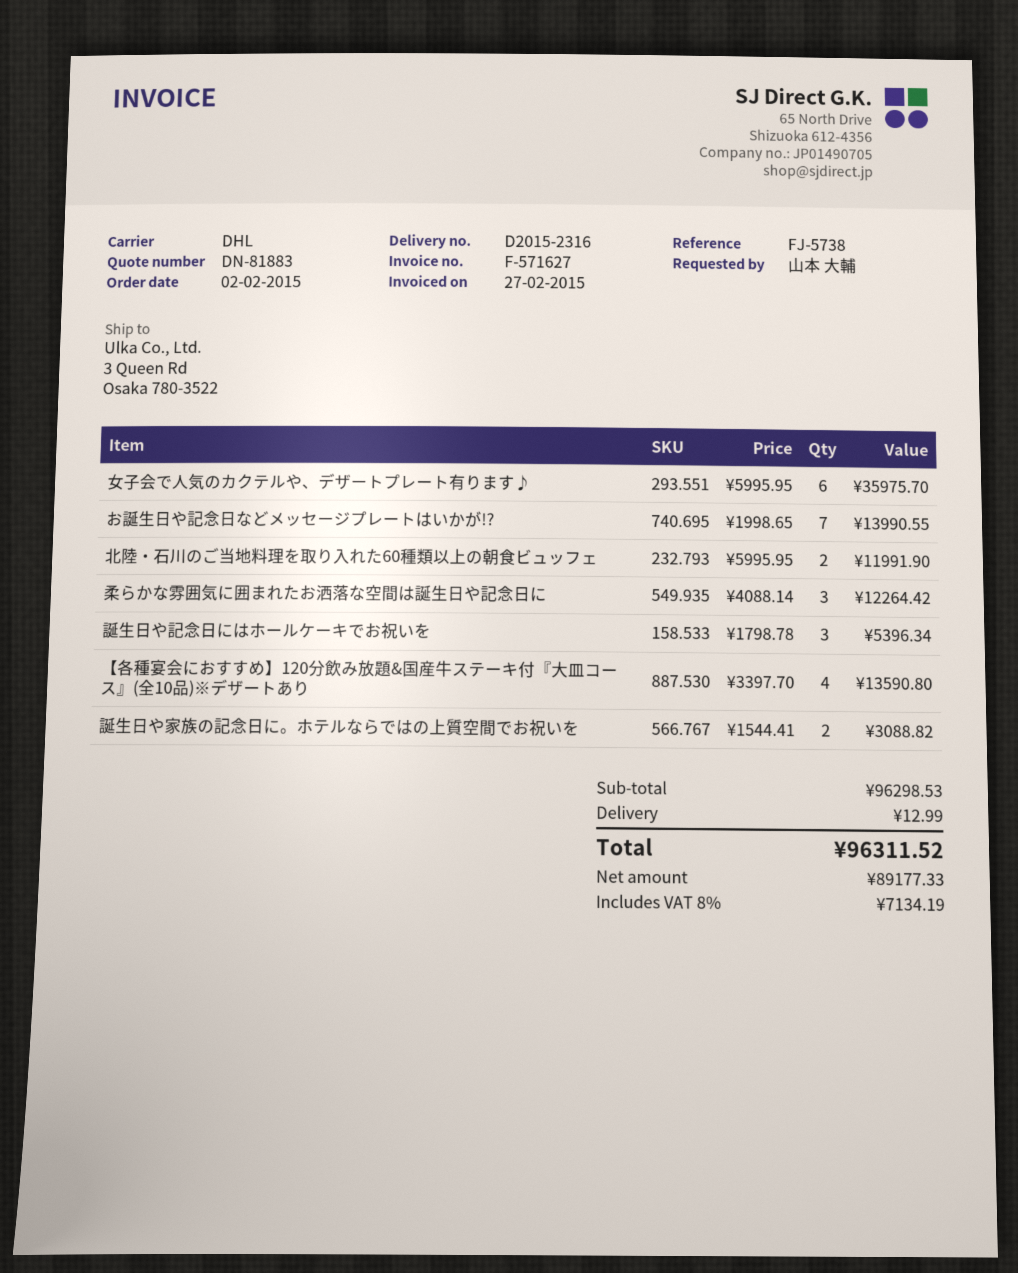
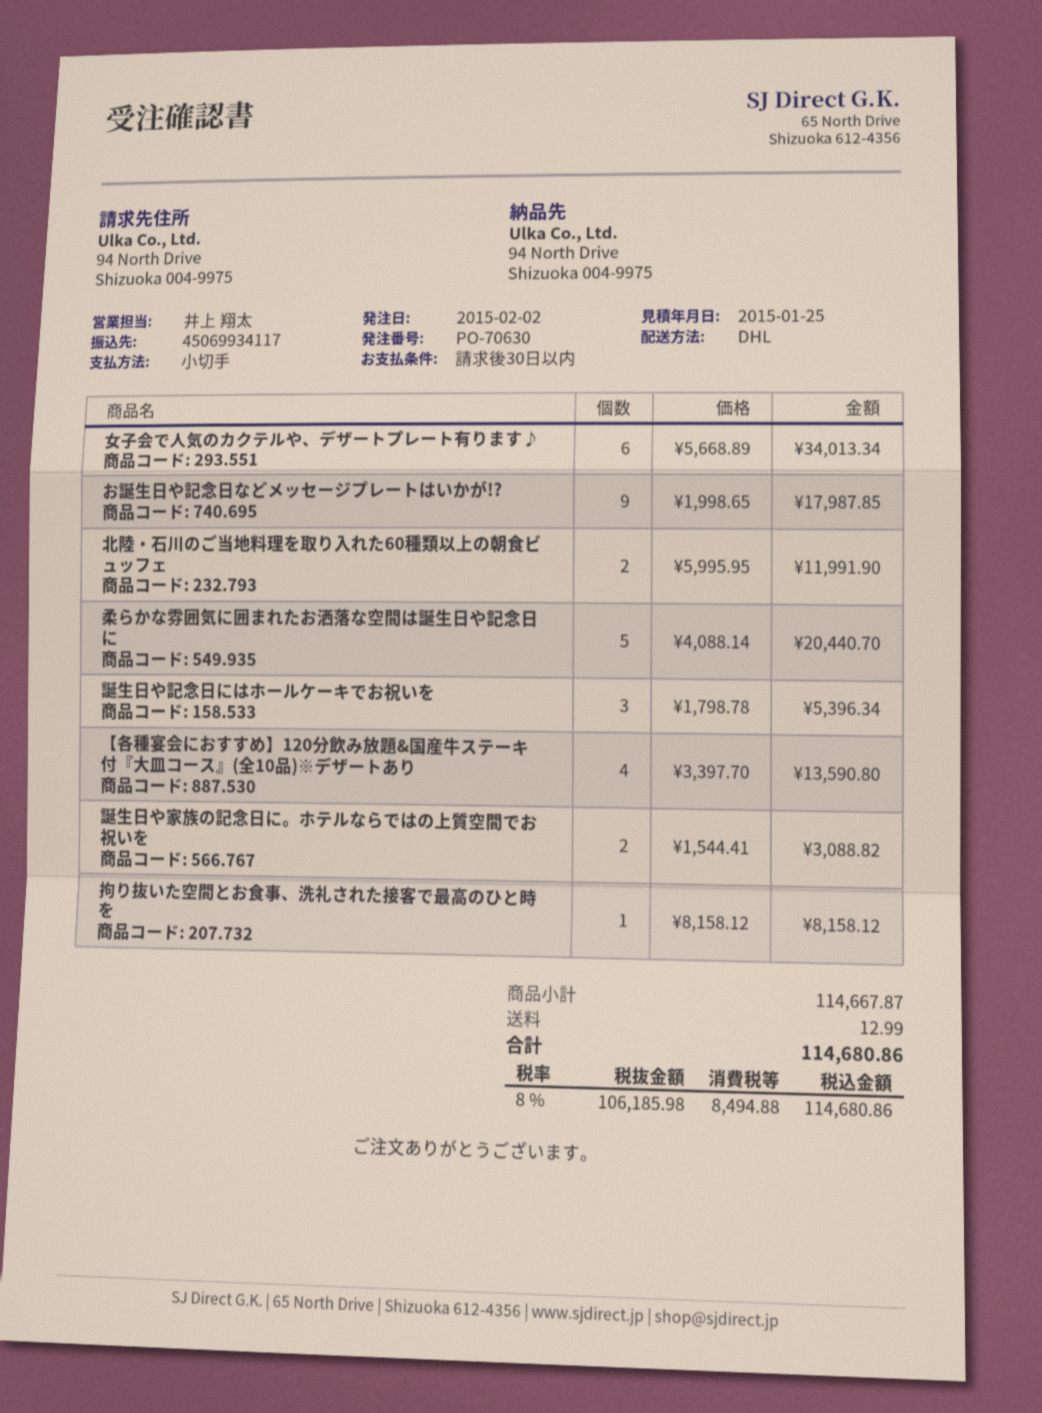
ship to: 3 Queen Rd, Osaka 780-3522 -> 94 North Drive, Shizuoka 004-9975
女子会で人気のカクテルや、デザートプレート有ります♪: 6 x 5995.95 = 35975.70 -> 6 x 5668.89 = 34013.34
お誕生日や記念日などメッセージプレートはいかが!?: 7 x 1998.65 = 13990.55 -> 9 x 1998.65 = 17987.85
柔らかな雰囲気に囲まれたお洒落な空間は誕生日や記念日に: 3 x 4088.14 = 12264.42 -> 5 x 4088.14 = 20440.70
拘り抜いた空間とお食事、洗礼された接客で最高のひと時を: none -> 1 x 8158.12 = 8158.12
subtotal: 96298.53 -> 114667.87
net: 89177.33 -> 106185.98
tax: 8% = 7134.19 -> 8% = 8494.88
total: 96311.52 -> 114680.86

